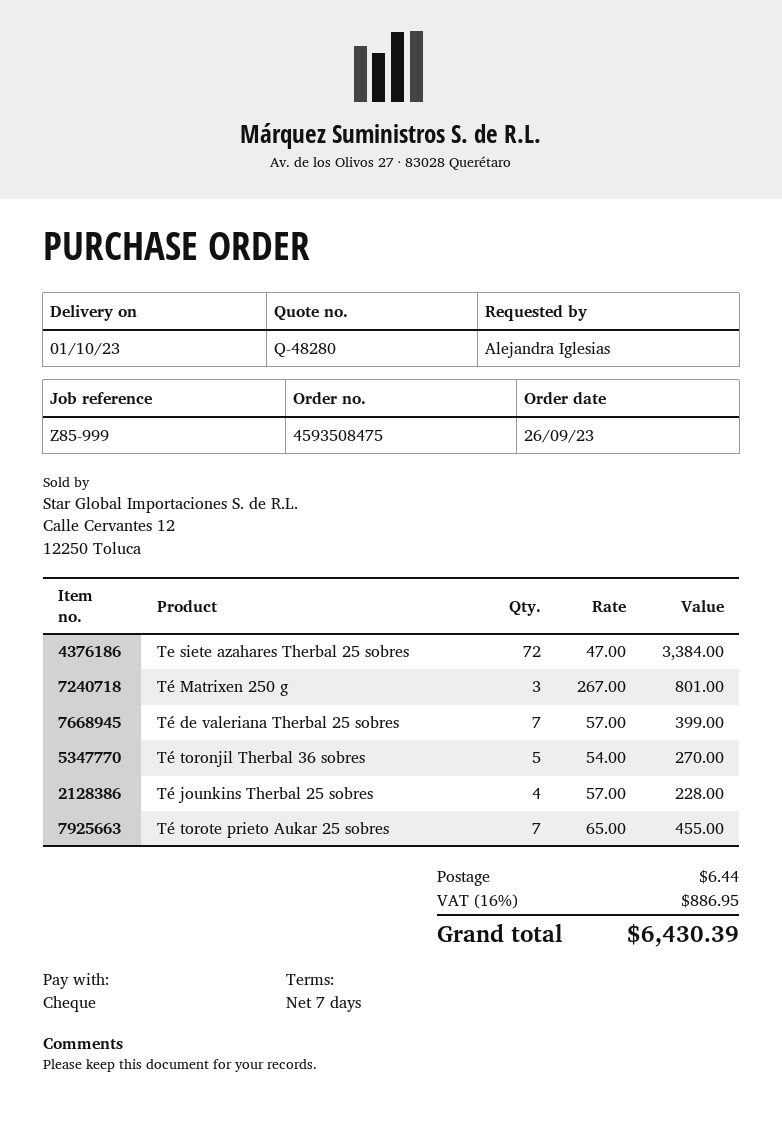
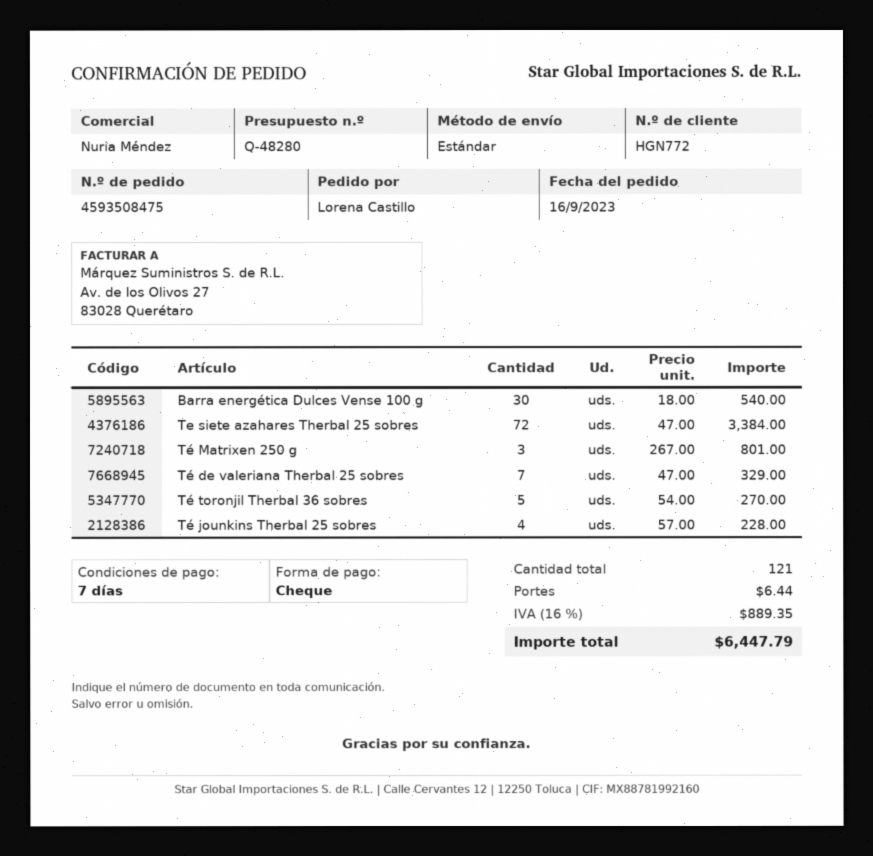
order date: 2023-09-26 -> 2023-09-16
ordered by: Alejandra Iglesias -> Lorena Castillo
Té de valeriana Therbal 25 sobres: 7 x 57.00 = 399.00 -> 7 x 47.00 = 329.00
Té torote prieto Aukar 25 sobres: 7 x 65.00 = 455.00 -> none
Barra energética Dulces Vense 100 g: none -> 30 x 18.00 = 540.00
tax: 16% = 886.95 -> 16% = 889.35
total: 6430.39 -> 6447.79

